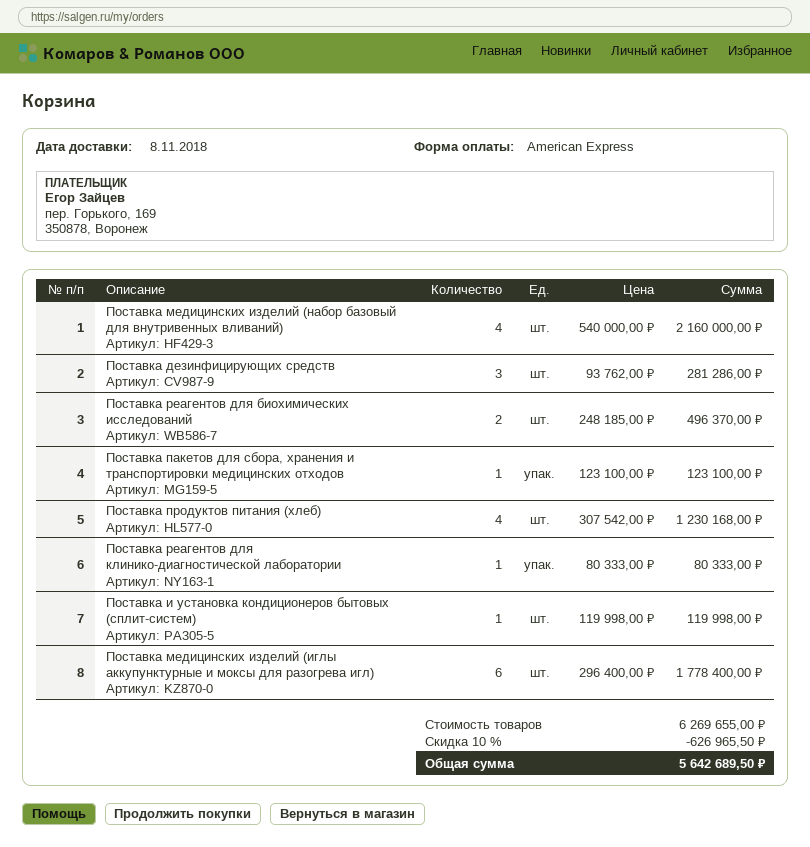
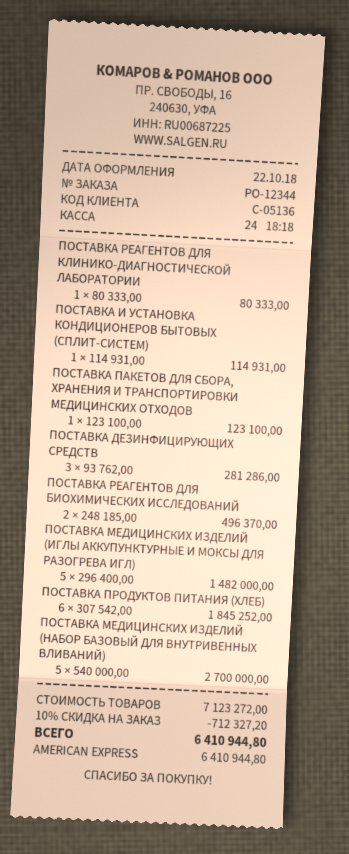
Поставка медицинских изделий (набор базовый для внутривенных вливаний): 4 x 540000.00 = 2160000.00 -> 5 x 540000.00 = 2700000.00
Поставка продуктов питания (хлеб): 4 x 307542.00 = 1230168.00 -> 6 x 307542.00 = 1845252.00
Поставка и установка кондиционеров бытовых (сплит-систем): 1 x 119998.00 = 119998.00 -> 1 x 114931.00 = 114931.00
Поставка медицинских изделий (иглы аккупунктурные и моксы для разогрева игл): 6 x 296400.00 = 1778400.00 -> 5 x 296400.00 = 1482000.00
subtotal: 6269655.00 -> 7123272.00
discount: 10% = 626965.50 -> 10% = 712327.20
total: 5642689.50 -> 6410944.80

